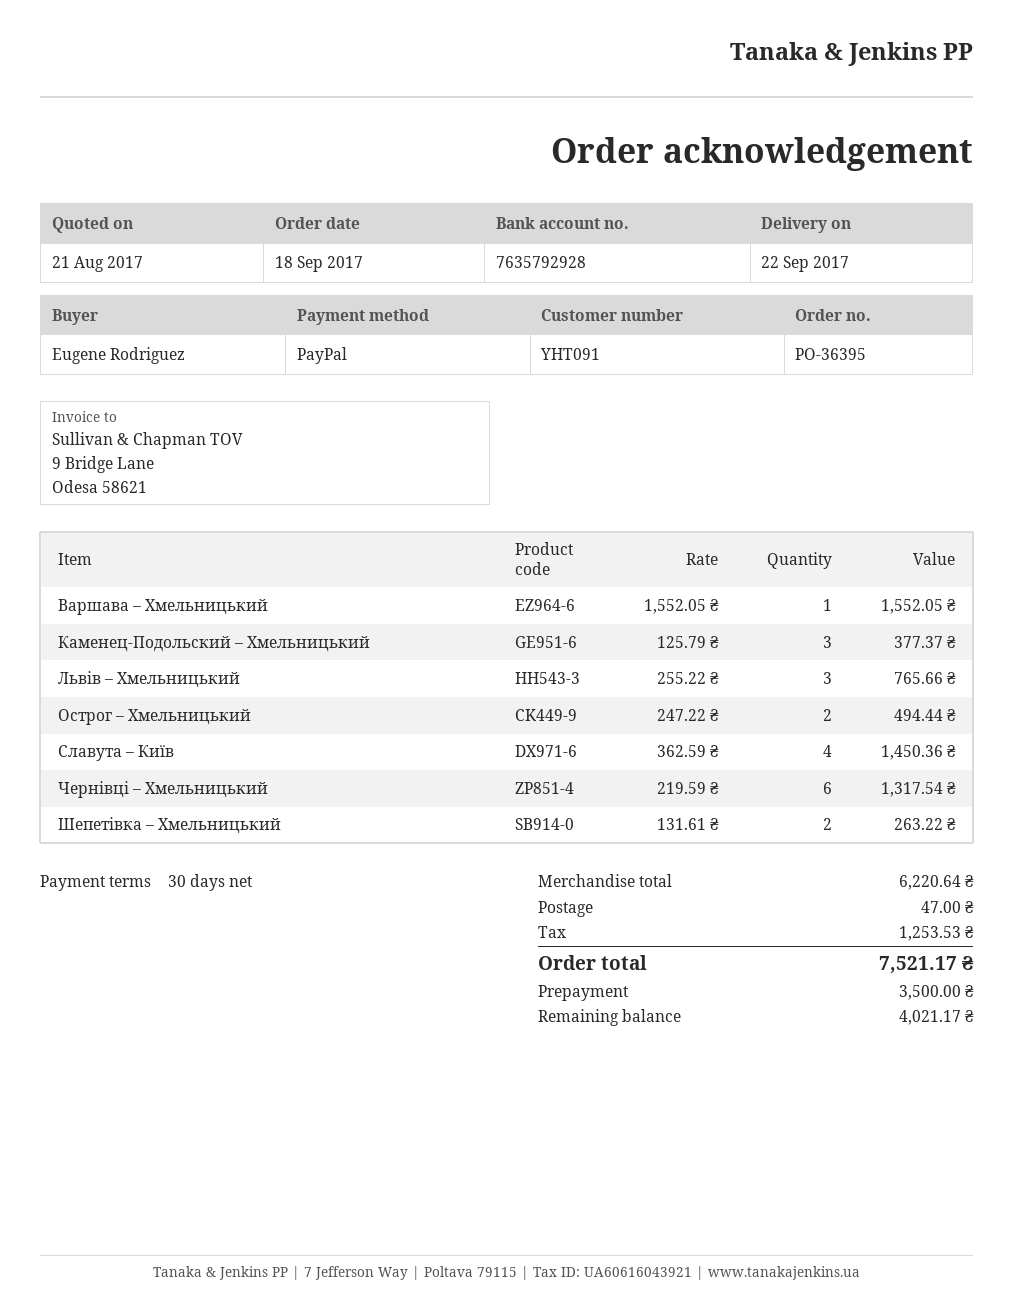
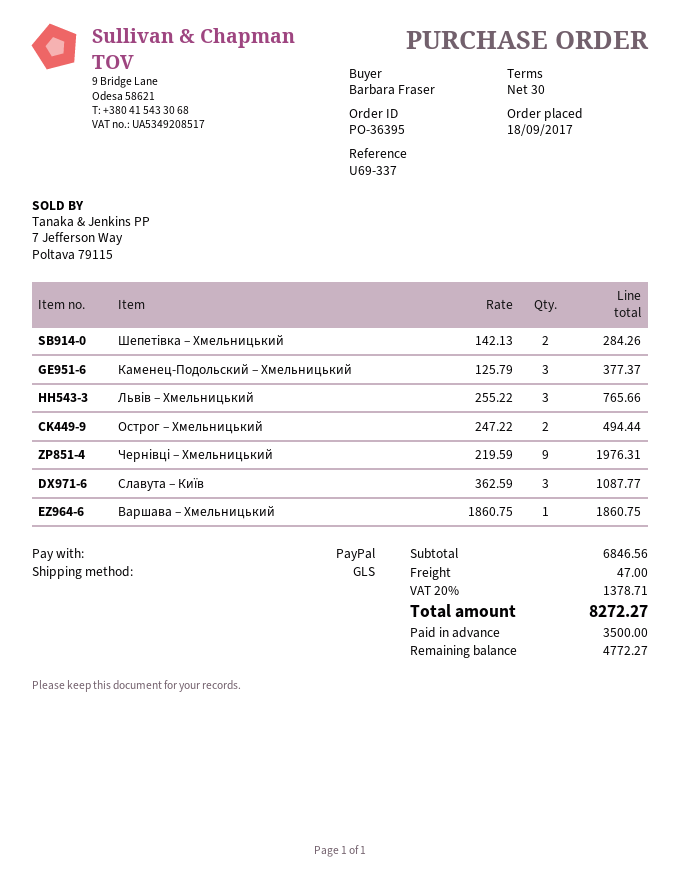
ordered by: Eugene Rodriguez -> Barbara Fraser
Варшава – Хмельницький: 1 x 1552.05 = 1552.05 -> 1 x 1860.75 = 1860.75
Славута – Київ: 4 x 362.59 = 1450.36 -> 3 x 362.59 = 1087.77
Чернівці – Хмельницький: 6 x 219.59 = 1317.54 -> 9 x 219.59 = 1976.31
Шепетівка – Хмельницький: 2 x 131.61 = 263.22 -> 2 x 142.13 = 284.26
subtotal: 6220.64 -> 6846.56
tax: 1253.53 -> 1378.71
total: 7521.17 -> 8272.27
balance: 4021.17 -> 4772.27

